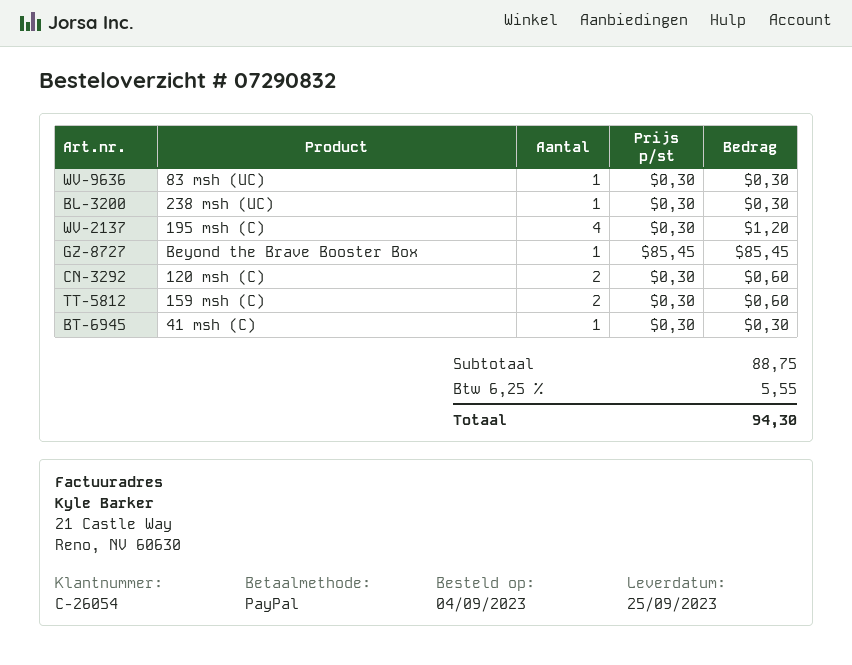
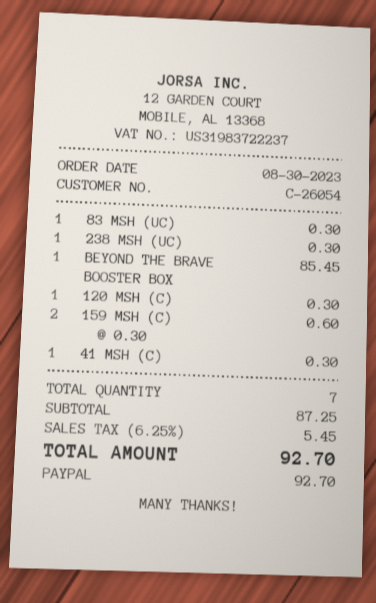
order date: 2023-09-04 -> 2023-08-30
195 msh (C): 4 x 0.30 = 1.20 -> none
120 msh (C): 2 x 0.30 = 0.60 -> 1 x 0.30 = 0.30
subtotal: 88.75 -> 87.25
tax: 6.25% = 5.55 -> 6.25% = 5.45
total: 94.30 -> 92.70

